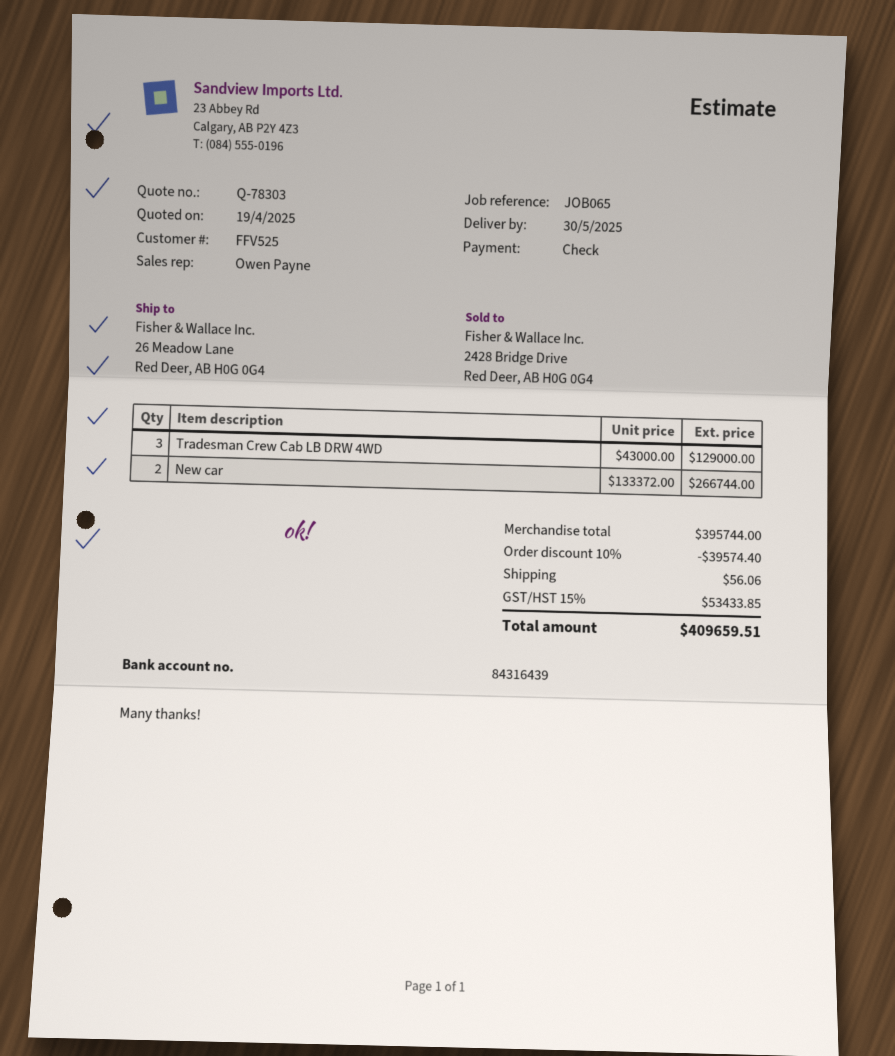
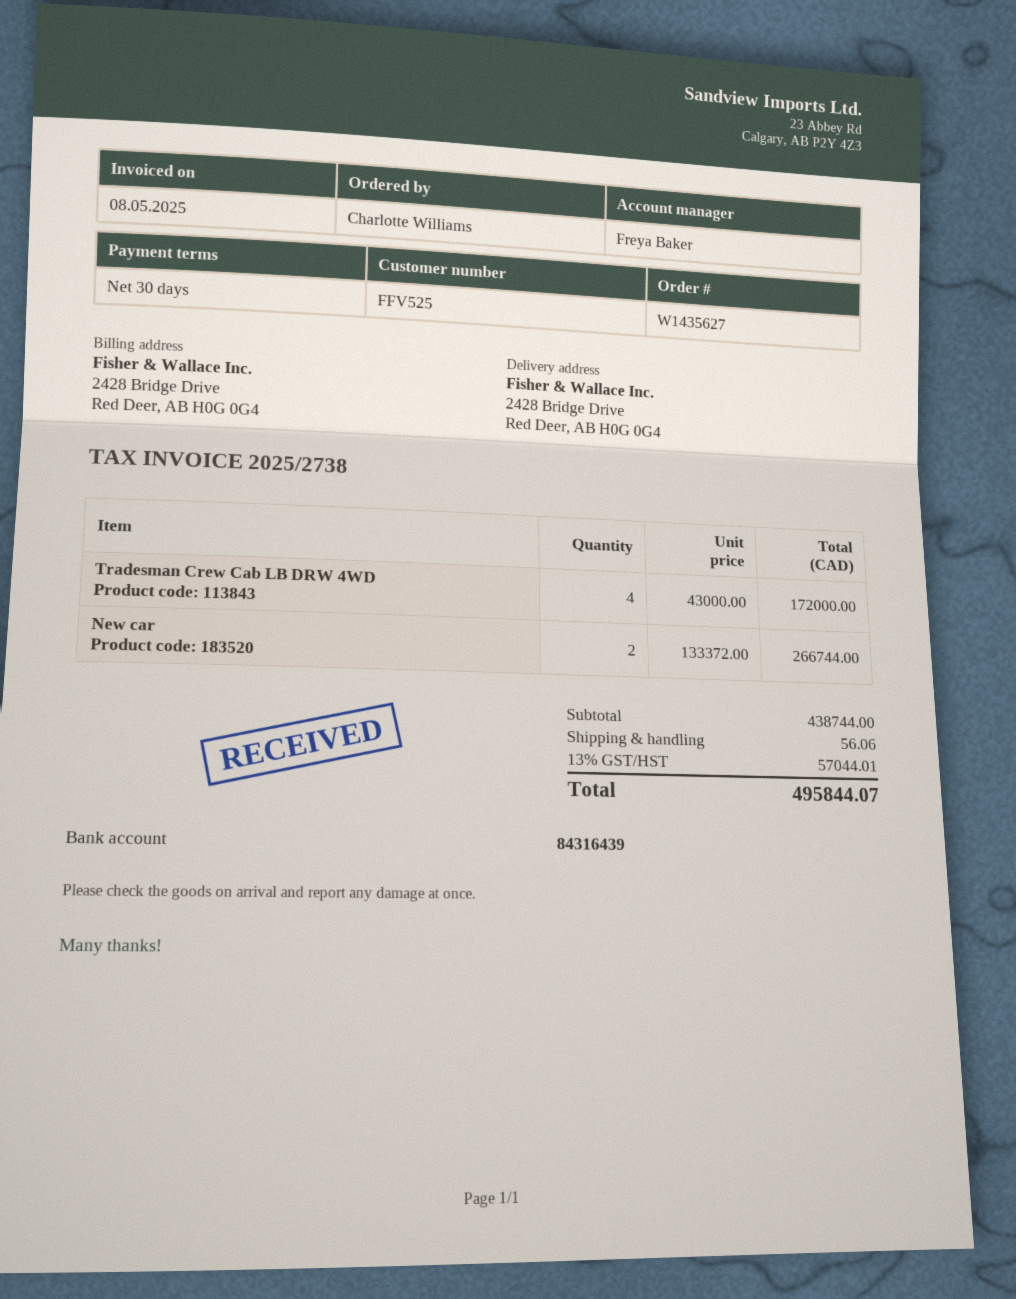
sales rep: Owen Payne -> Freya Baker
ship to: 26 Meadow Lane, Red Deer, AB H0G 0G4 -> 2428 Bridge Drive, Red Deer, AB H0G 0G4
Tradesman Crew Cab LB DRW 4WD: 3 x 43000.00 = 129000.00 -> 4 x 43000.00 = 172000.00
subtotal: 395744.00 -> 438744.00
discount: 10% = 39574.40 -> none
tax: 15% = 53433.85 -> 13% = 57044.01
total: 409659.51 -> 495844.07

